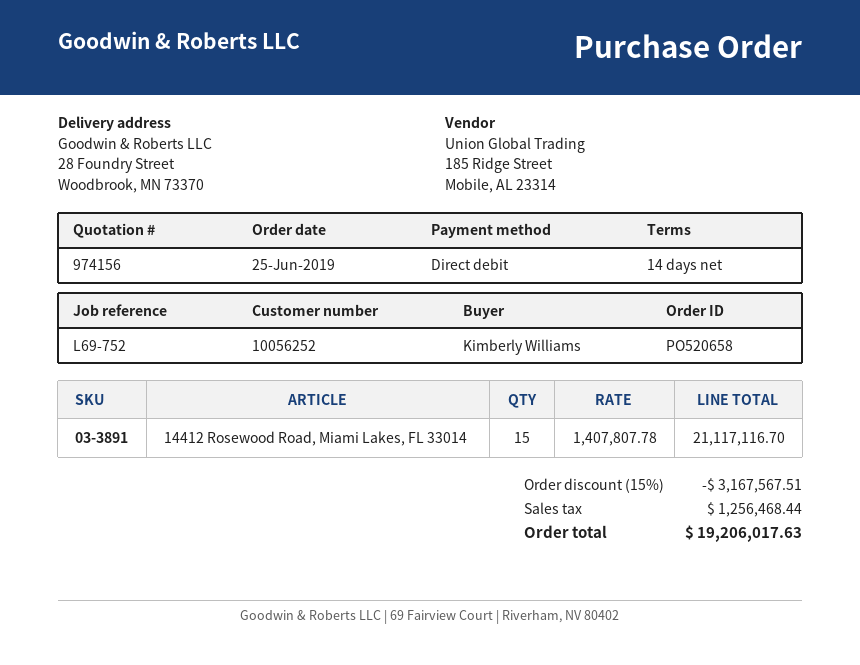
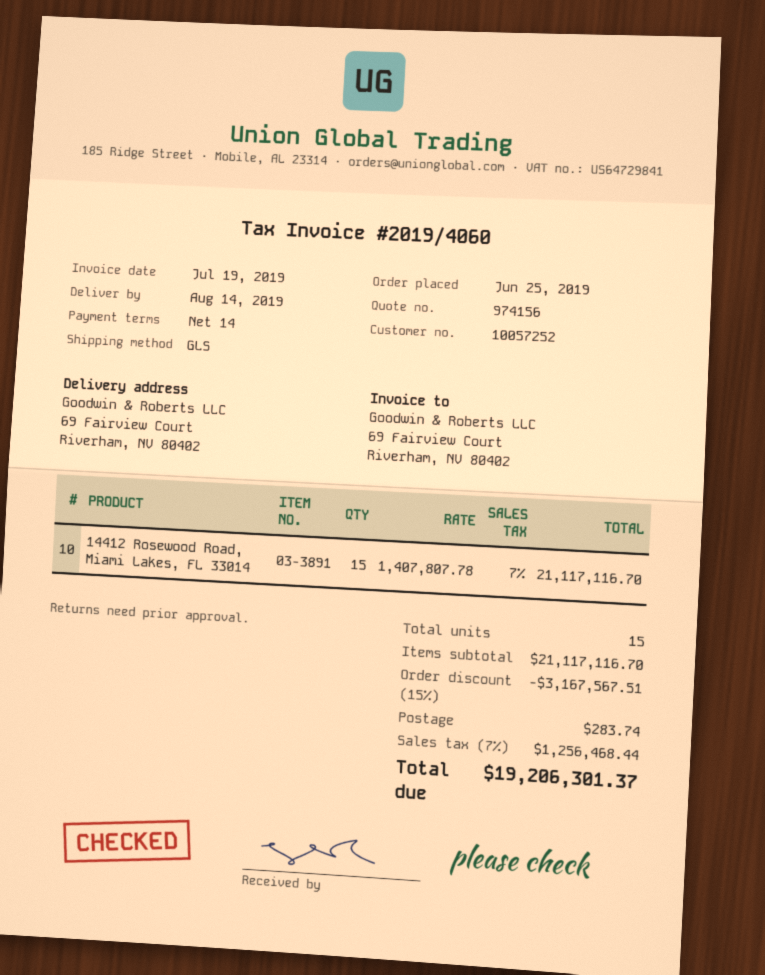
customer number: 10056252 -> 10057252
ship to: 28 Foundry Street, Woodbrook, MN 73370 -> 69 Fairview Court, Riverham, NV 80402
shipping: none -> 283.74
total: 19206017.63 -> 19206301.37

